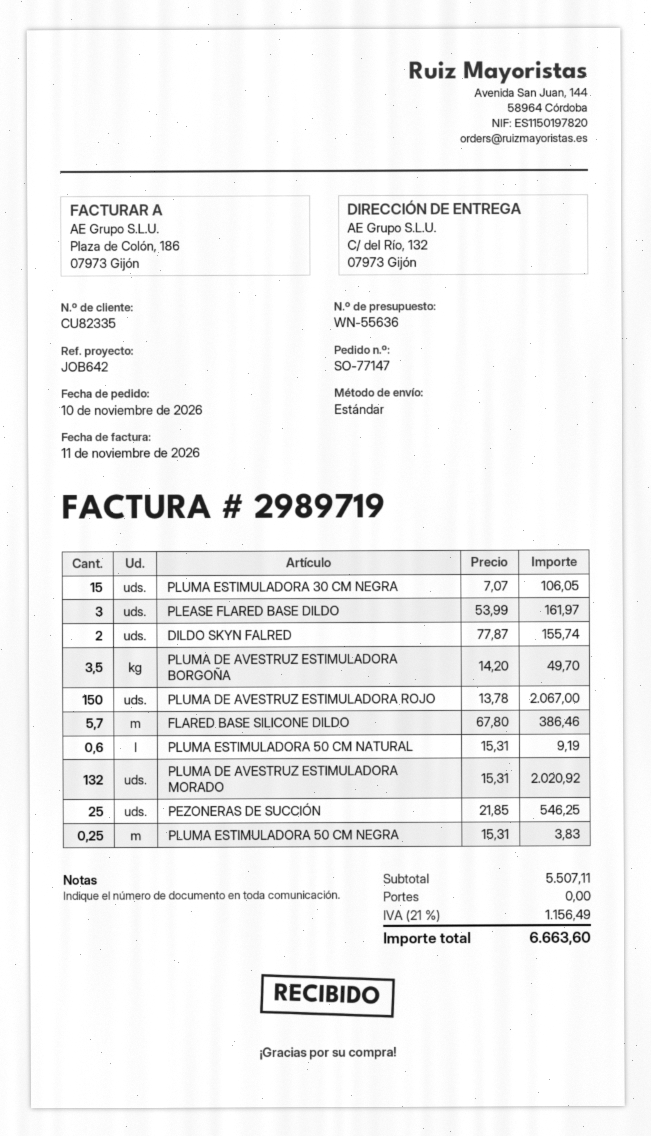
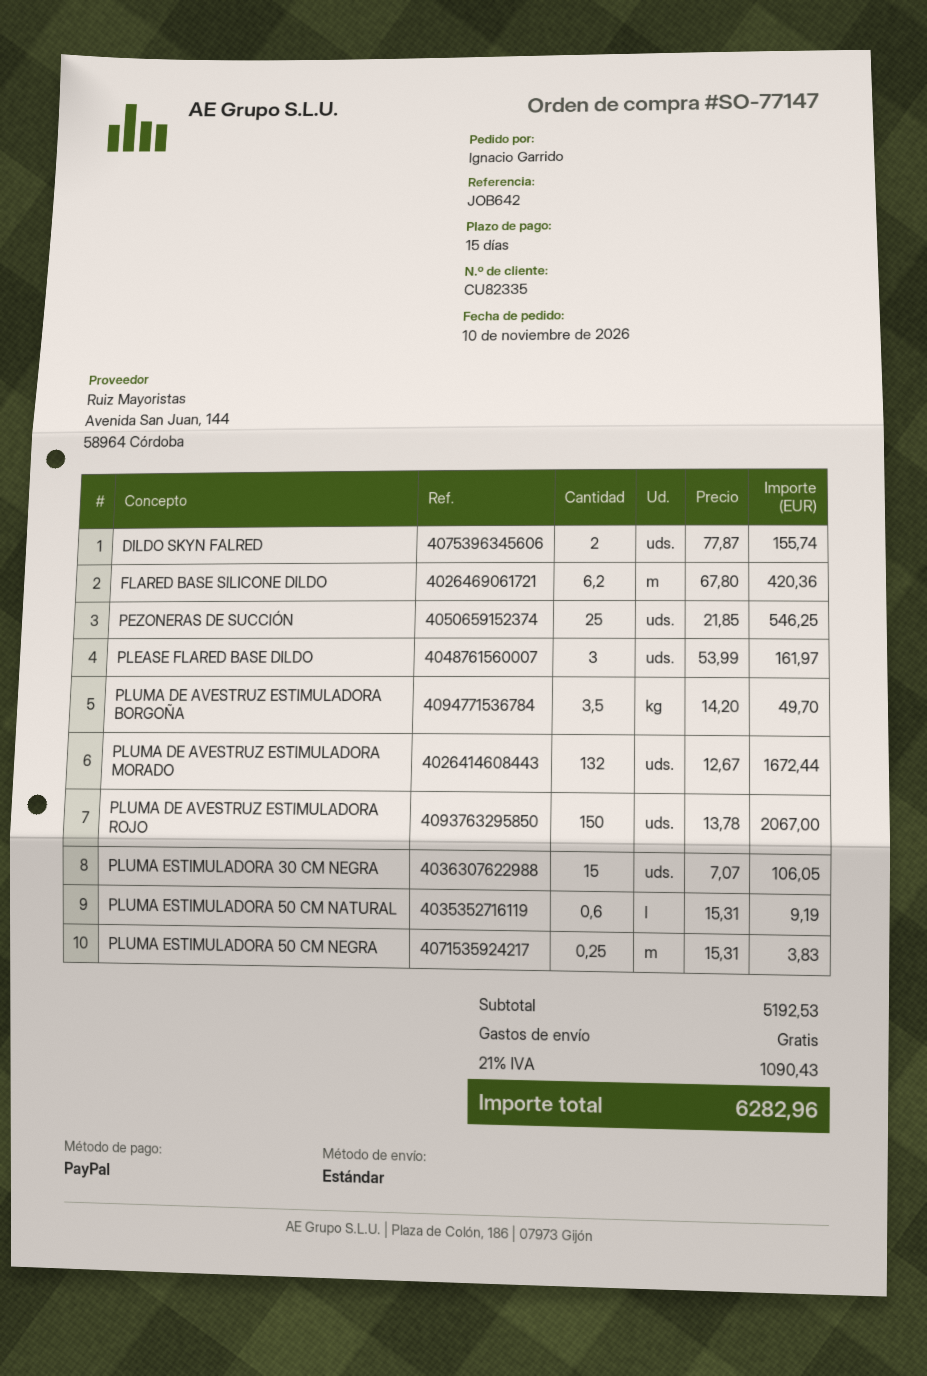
FLARED BASE SILICONE DILDO: 5.7 x 67.80 = 386.46 -> 6.2 x 67.80 = 420.36
PLUMA DE AVESTRUZ ESTIMULADORA MORADO: 132 x 15.31 = 2020.92 -> 132 x 12.67 = 1672.44
subtotal: 5507.11 -> 5192.53
tax: 21% = 1156.49 -> 21% = 1090.43
total: 6663.60 -> 6282.96

